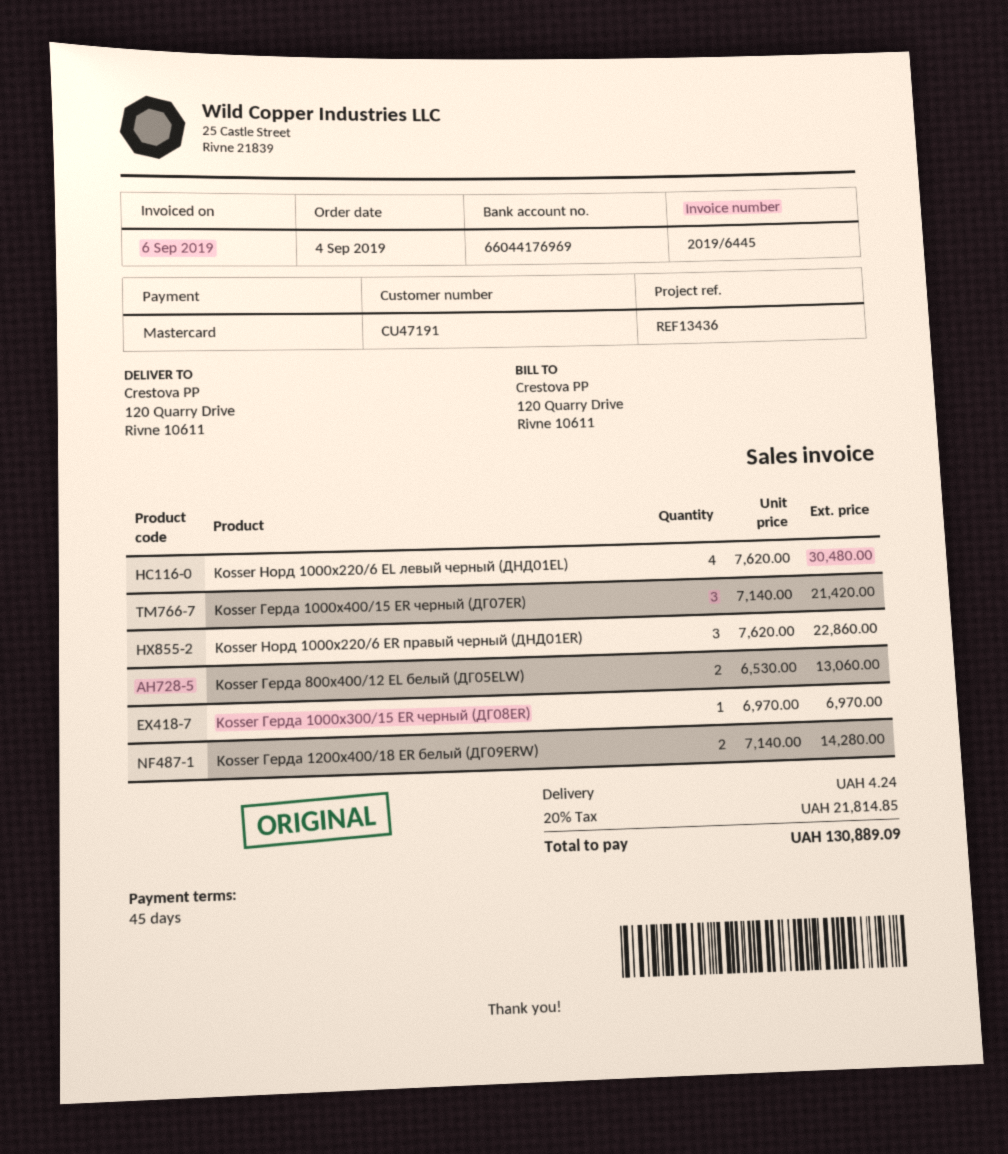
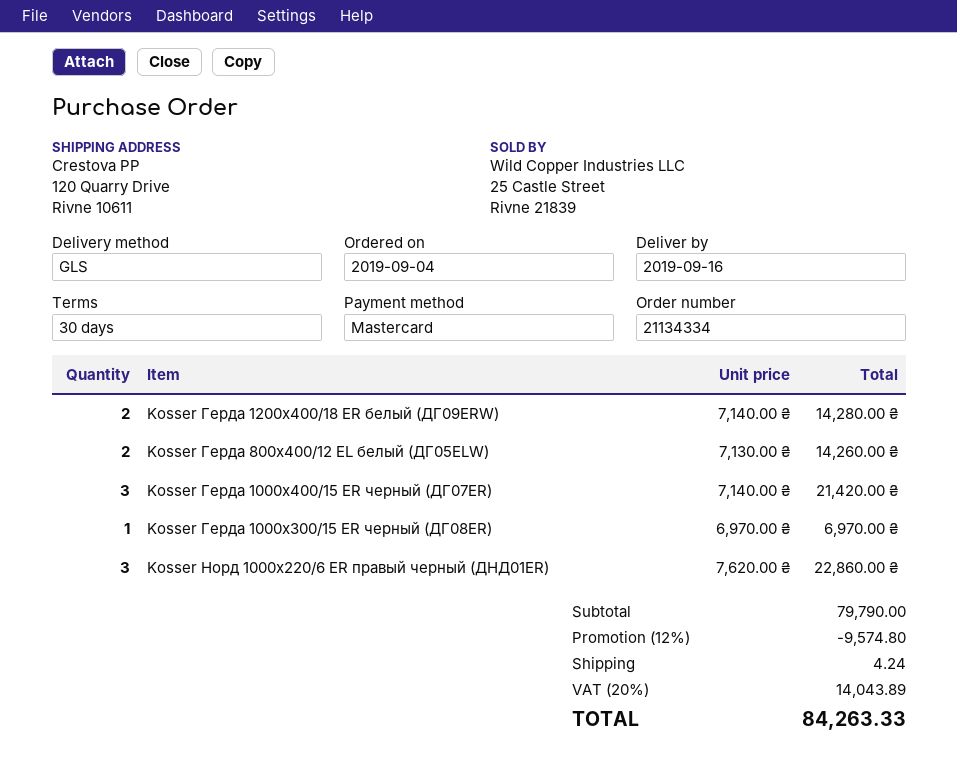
payment terms: 45 days -> 30 days
Kosser Норд 1000x220/6 EL левый черный (ДНД01EL): 4 x 7620.00 = 30480.00 -> none
Kosser Герда 800x400/12 EL белый (ДГ05ELW): 2 x 6530.00 = 13060.00 -> 2 x 7130.00 = 14260.00
discount: none -> 12% = 9574.80
tax: 20% = 21814.85 -> 20% = 14043.89
total: 130889.09 -> 84263.33

